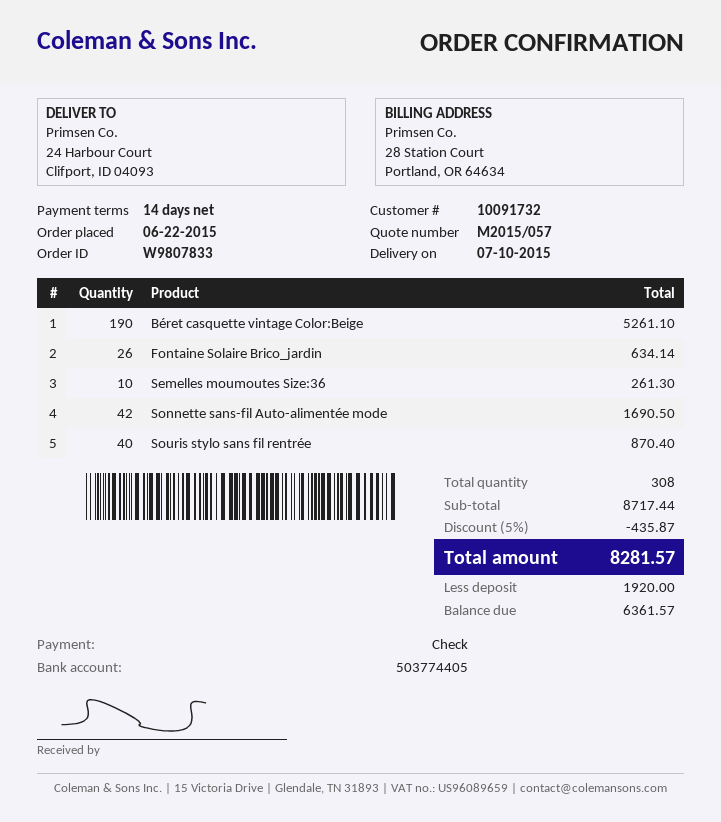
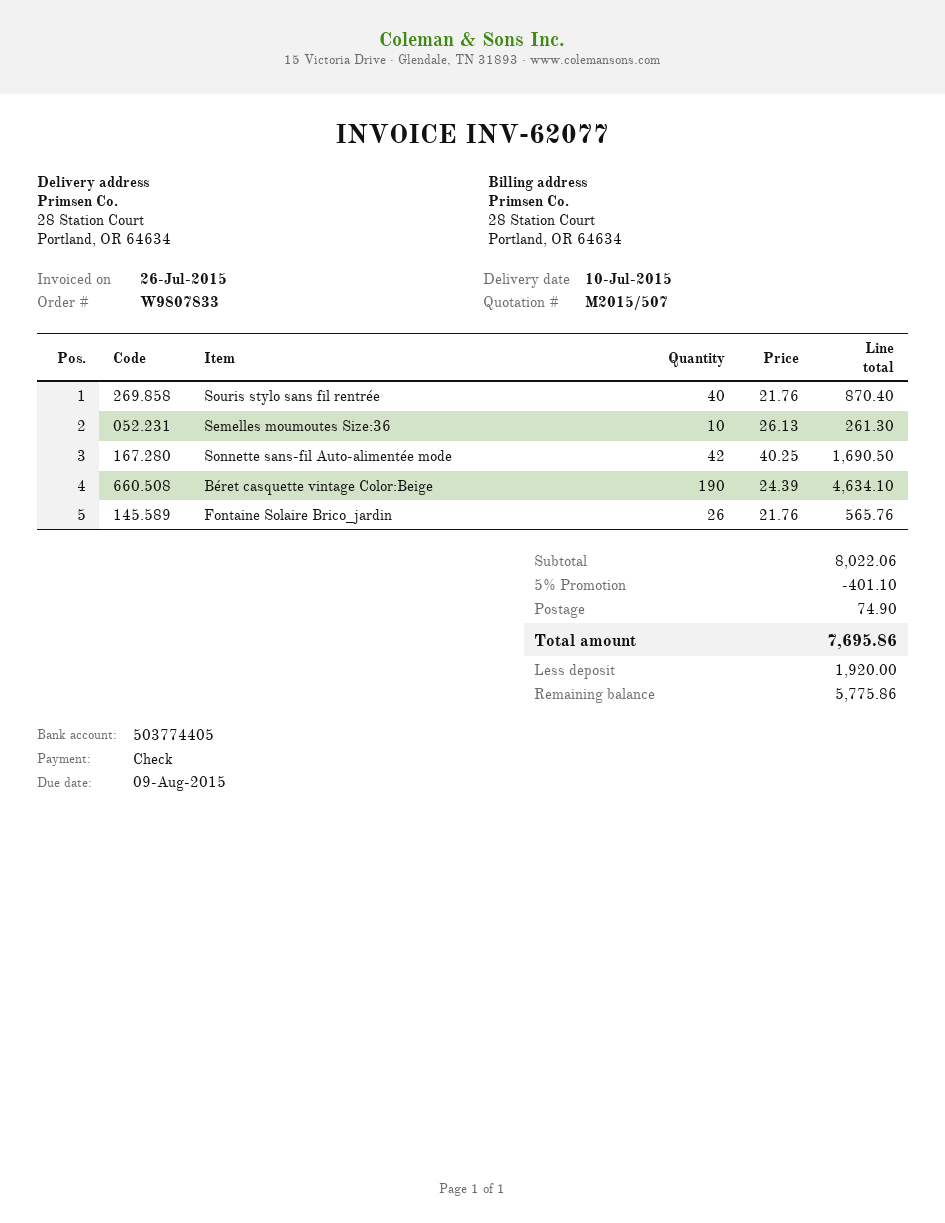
quote number: M2015/057 -> M2015/507
ship to: 24 Harbour Court, Clifport, ID 04093 -> 28 Station Court, Portland, OR 64634
Béret casquette vintage Color:Beige: 190 for 5261.10 -> 190 for 4634.10
Fontaine Solaire Brico_jardin: 26 for 634.14 -> 26 for 565.76
subtotal: 8717.44 -> 8022.06
discount: 5% = 435.87 -> 5% = 401.10
shipping: none -> 74.90
total: 8281.57 -> 7695.86
balance: 6361.57 -> 5775.86

